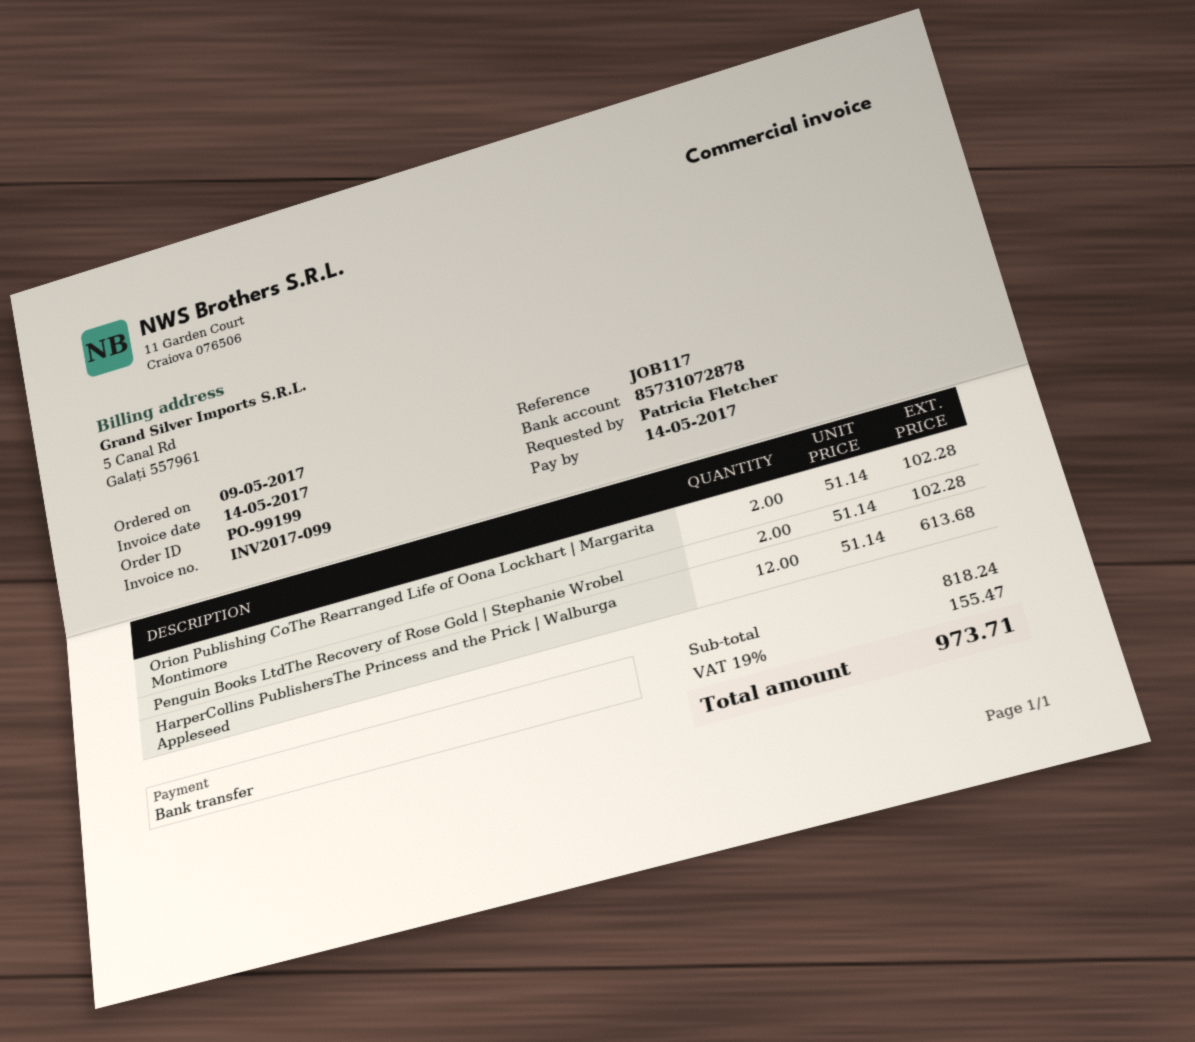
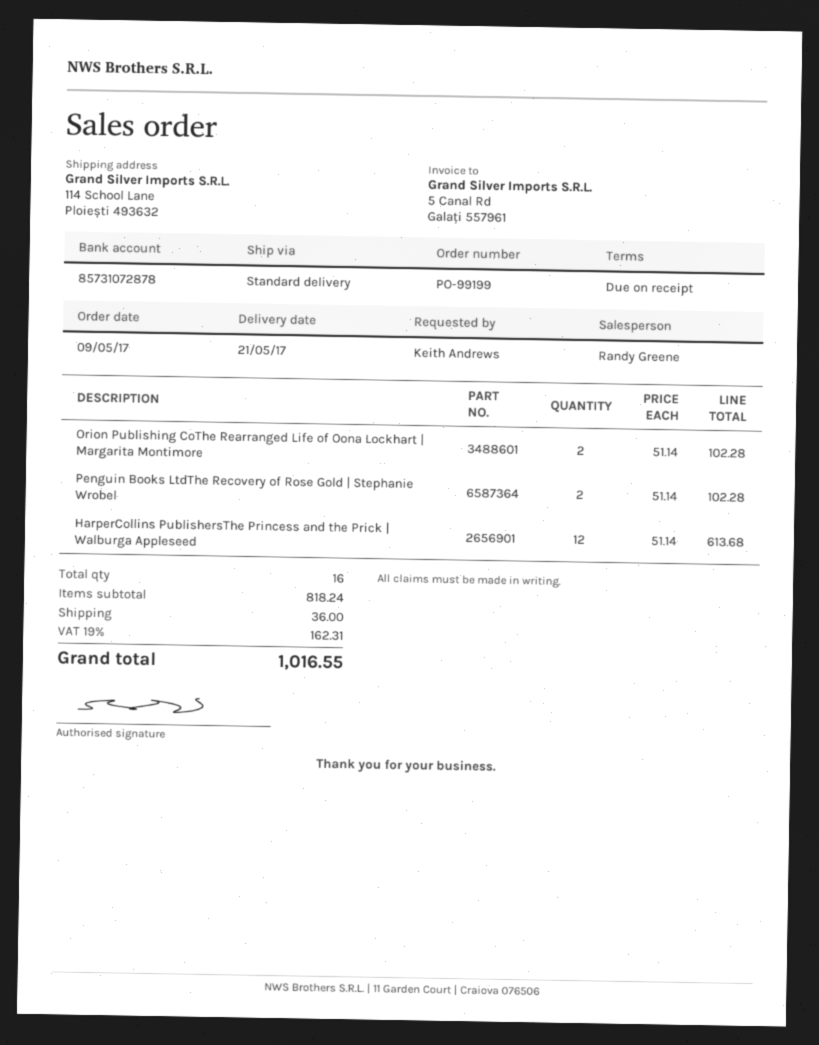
ordered by: Patricia Fletcher -> Keith Andrews
shipping: none -> 36.00
tax: 19% = 155.47 -> 19% = 162.31
total: 973.71 -> 1016.55

